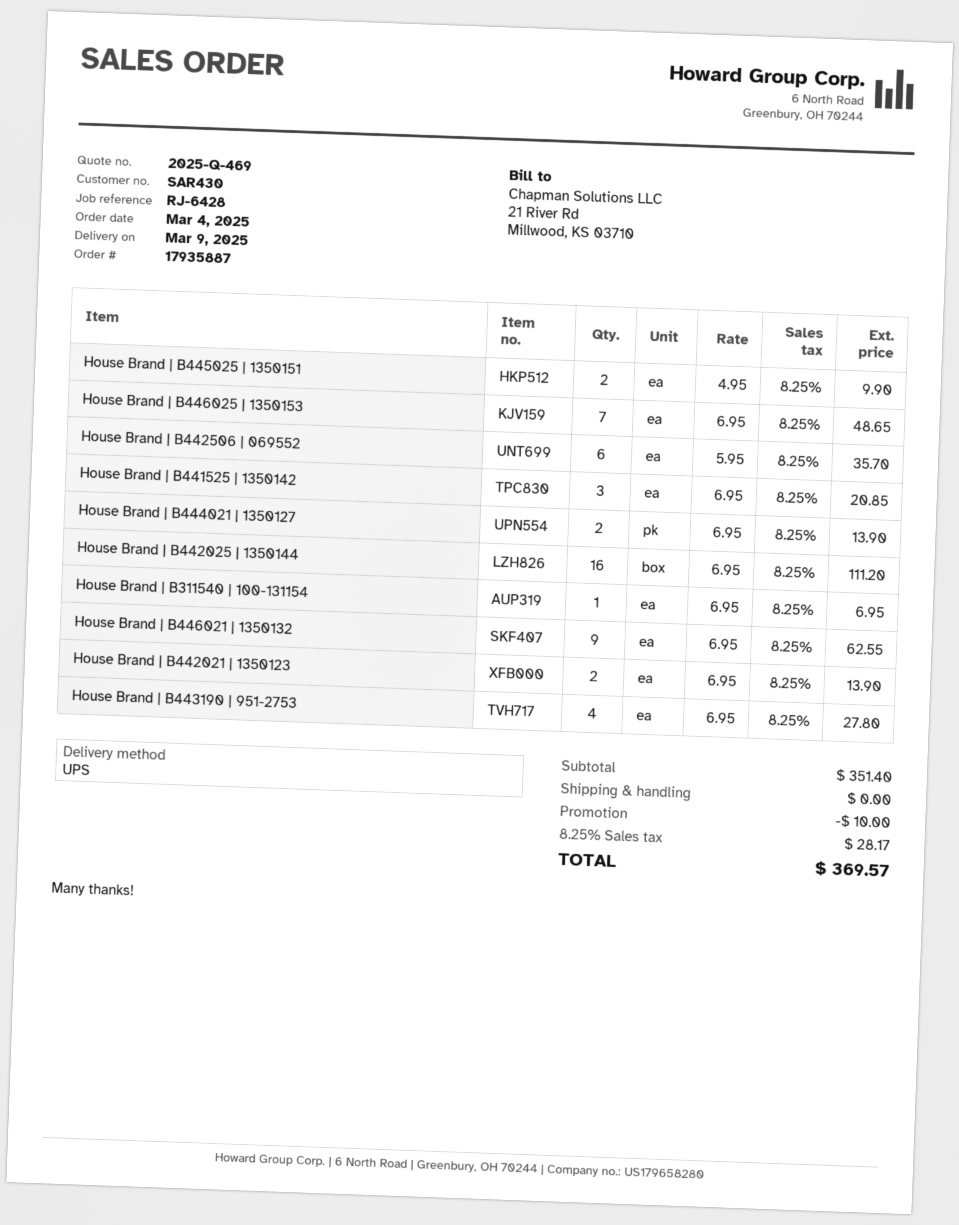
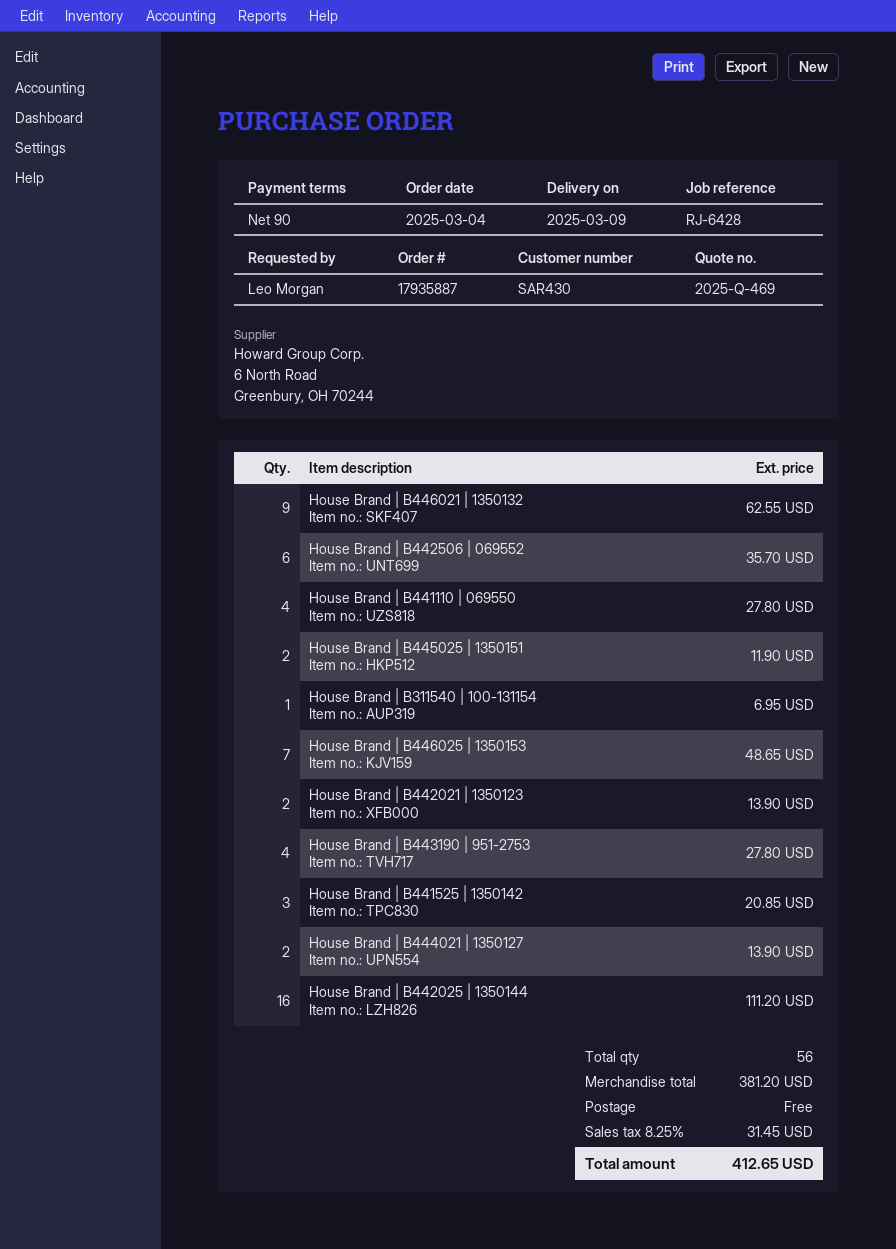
House Brand | B445025 | 1350151: 2 for 9.90 -> 2 for 11.90
House Brand | B441110 | 069550: none -> 4 for 27.80
subtotal: 351.40 -> 381.20
discount: 10.00 -> none
tax: 8.25% = 28.17 -> 8.25% = 31.45
total: 369.57 -> 412.65

